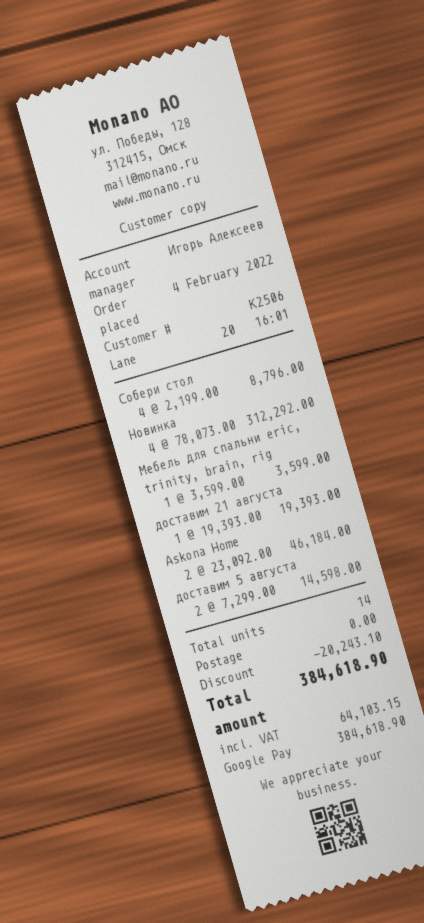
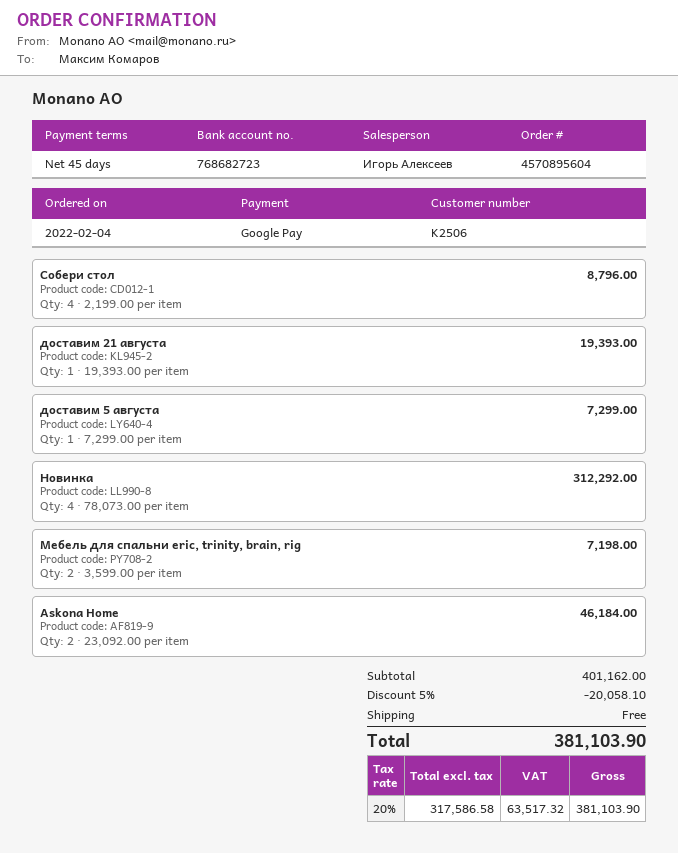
Мебель для спальни eric, trinity, brain, rig: 1 x 3599.00 = 3599.00 -> 2 x 3599.00 = 7198.00
доставим 5 августа: 2 x 7299.00 = 14598.00 -> 1 x 7299.00 = 7299.00
discount: 20243.10 -> 20058.10
tax: 64103.15 -> 63517.32
total: 384618.90 -> 381103.90

